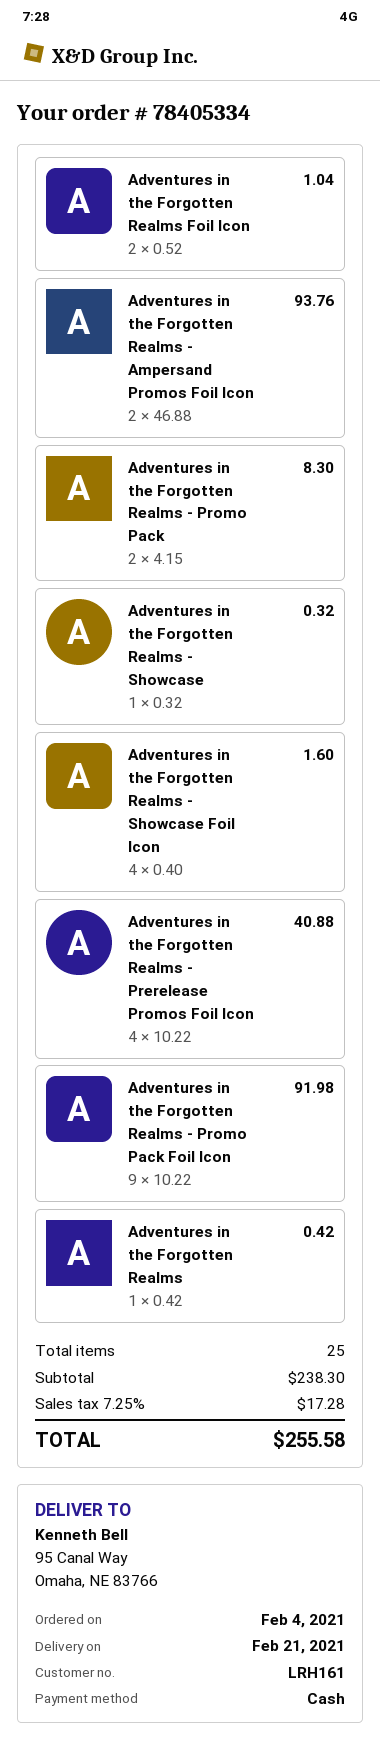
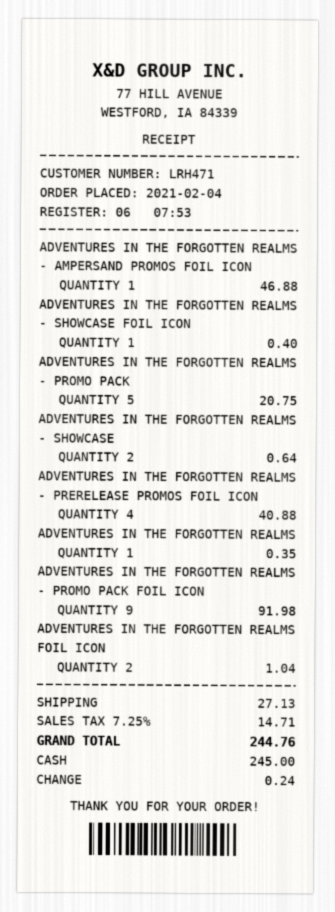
customer number: LRH161 -> LRH471
Adventures in the Forgotten Realms - Ampersand Promos Foil Icon: 2 for 93.76 -> 1 for 46.88
Adventures in the Forgotten Realms - Promo Pack: 2 for 8.30 -> 5 for 20.75
Adventures in the Forgotten Realms - Showcase: 1 for 0.32 -> 2 for 0.64
Adventures in the Forgotten Realms - Showcase Foil Icon: 4 for 1.60 -> 1 for 0.40
Adventures in the Forgotten Realms: 1 for 0.42 -> 1 for 0.35
shipping: none -> 27.13
tax: 7.25% = 17.28 -> 7.25% = 14.71
total: 255.58 -> 244.76

